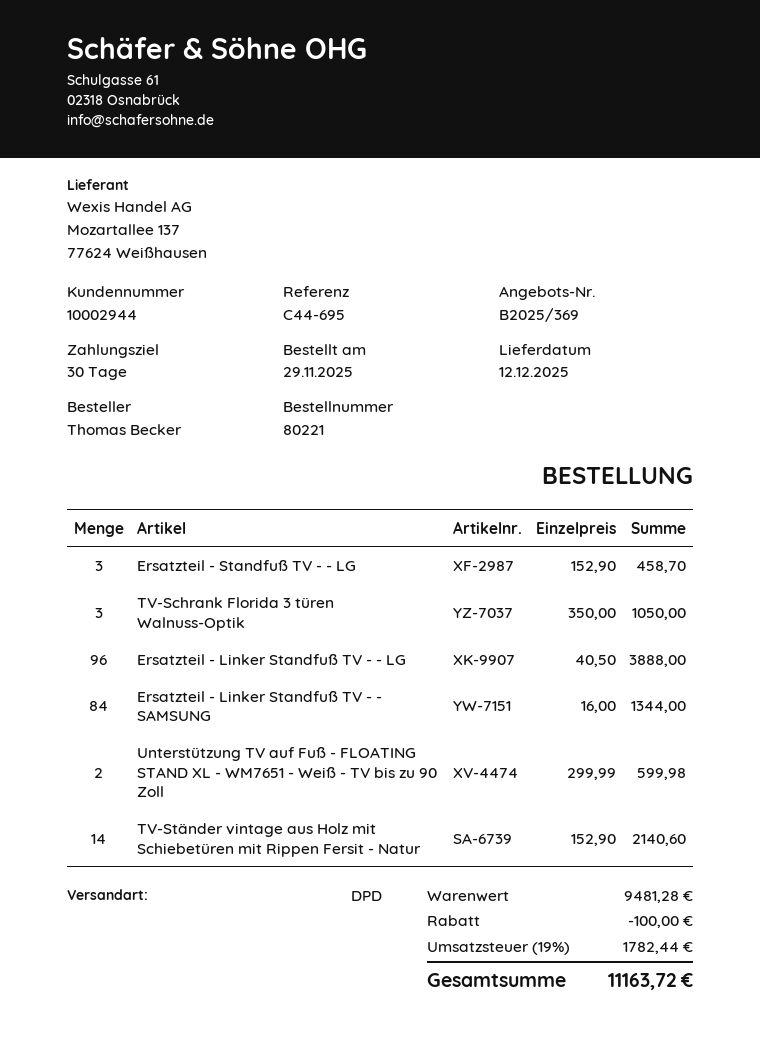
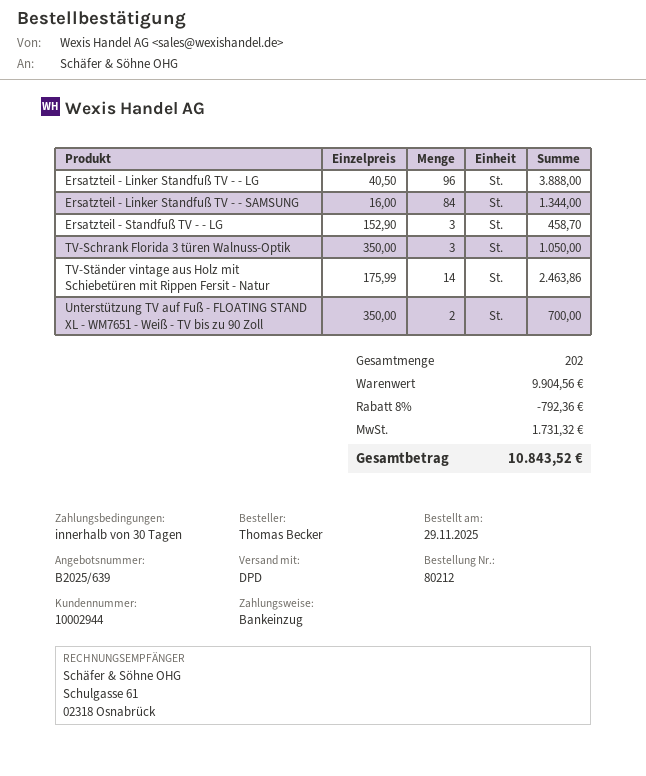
quote number: B2025/369 -> B2025/639
order number: 80221 -> 80212
Unterstützung TV auf Fuß - FLOATING STAND XL - WM7651 - Weiß - TV bis zu 90 Zoll: 2 x 299.99 = 599.98 -> 2 x 350.00 = 700.00
TV-Ständer vintage aus Holz mit Schiebetüren mit Rippen Fersit - Natur: 14 x 152.90 = 2140.60 -> 14 x 175.99 = 2463.86
subtotal: 9481.28 -> 9904.56
discount: 100.00 -> 792.36
tax: 1782.44 -> 1731.32
total: 11163.72 -> 10843.52

